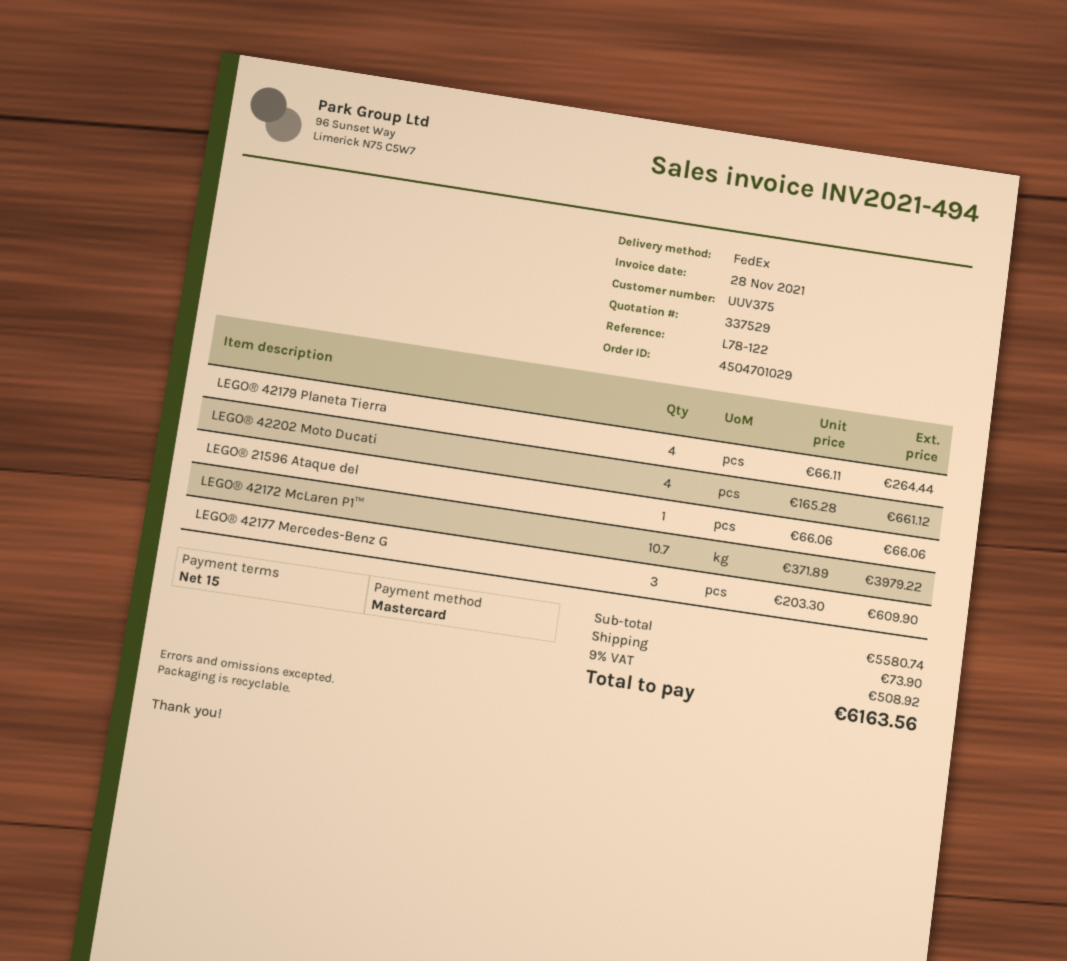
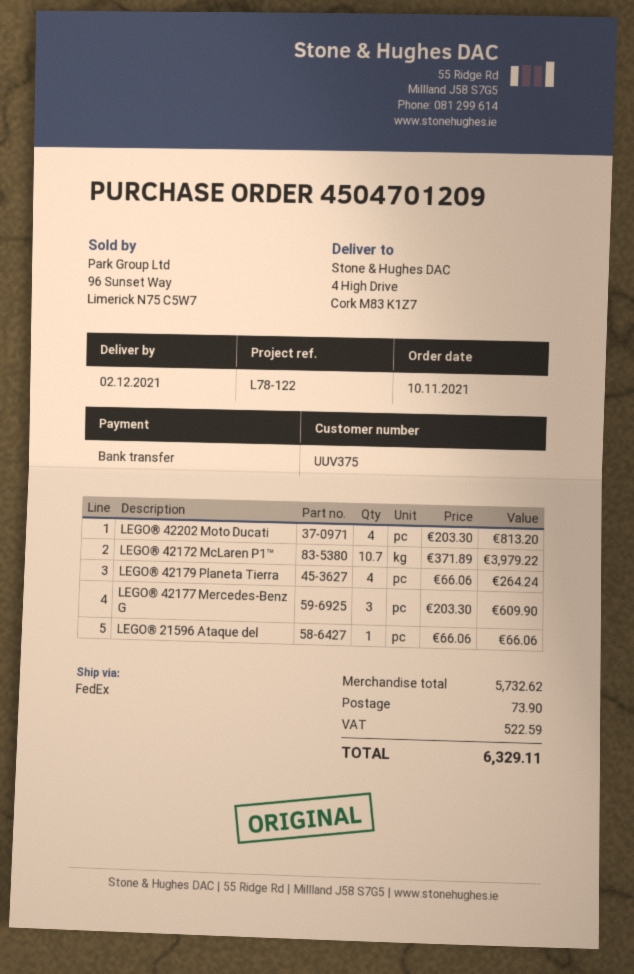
order number: 4504701029 -> 4504701209
payment method: Mastercard -> bank transfer
LEGO® 42179 Planeta Tierra: 4 x 66.11 = 264.44 -> 4 x 66.06 = 264.24
LEGO® 42202 Moto Ducati: 4 x 165.28 = 661.12 -> 4 x 203.30 = 813.20
subtotal: 5580.74 -> 5732.62
tax: 508.92 -> 522.59
total: 6163.56 -> 6329.11

